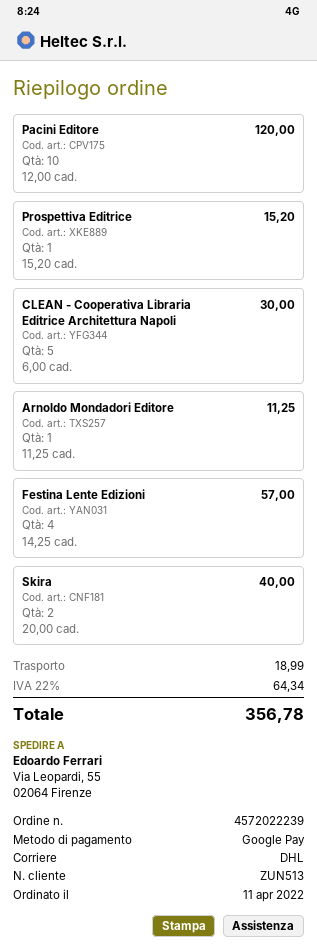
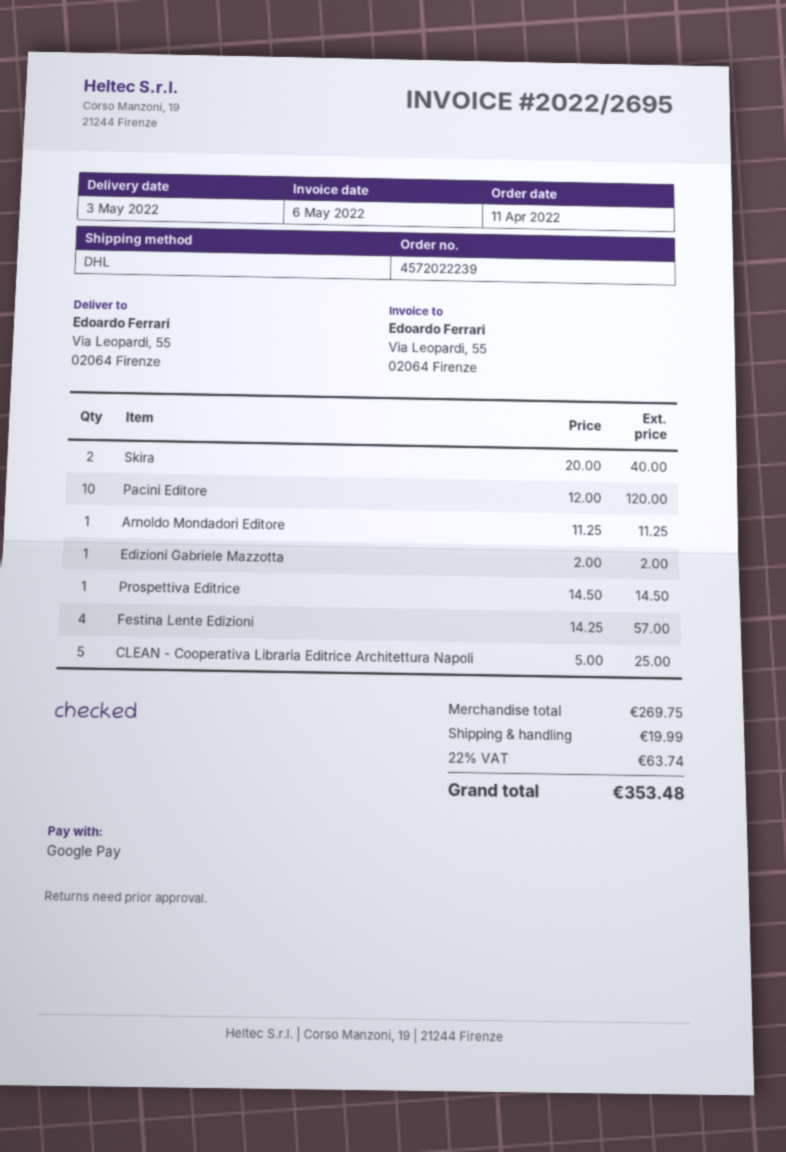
Prospettiva Editrice: 1 x 15.20 = 15.20 -> 1 x 14.50 = 14.50
CLEAN - Cooperativa Libraria Editrice Architettura Napoli: 5 x 6.00 = 30.00 -> 5 x 5.00 = 25.00
Edizioni Gabriele Mazzotta: none -> 1 x 2.00 = 2.00
shipping: 18.99 -> 19.99
tax: 22% = 64.34 -> 22% = 63.74
total: 356.78 -> 353.48

